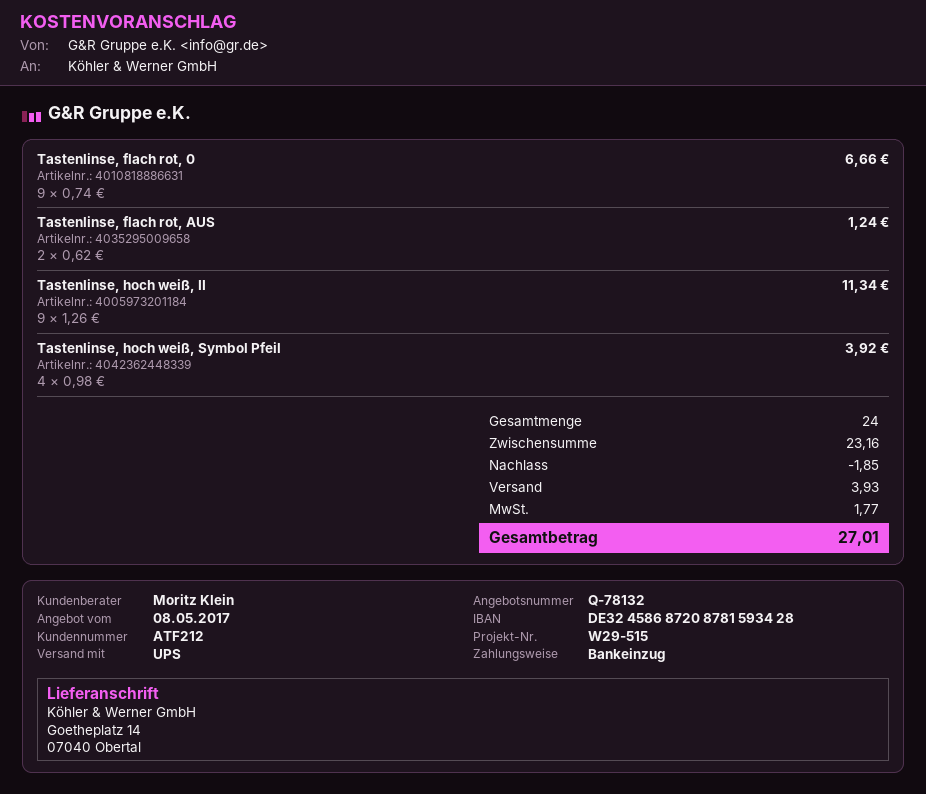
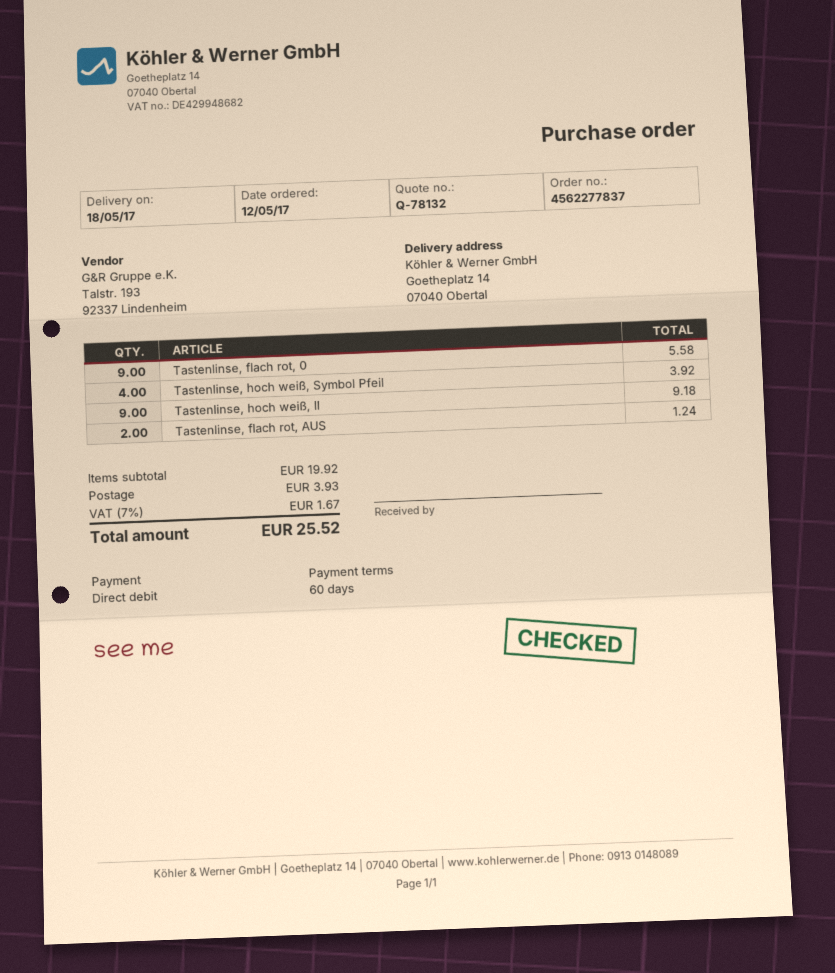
Tastenlinse, flach rot, 0: 9 for 6.66 -> 9 for 5.58
Tastenlinse, hoch weiß, II: 9 for 11.34 -> 9 for 9.18
subtotal: 23.16 -> 19.92
discount: 1.85 -> none
tax: 1.77 -> 1.67
total: 27.01 -> 25.52

